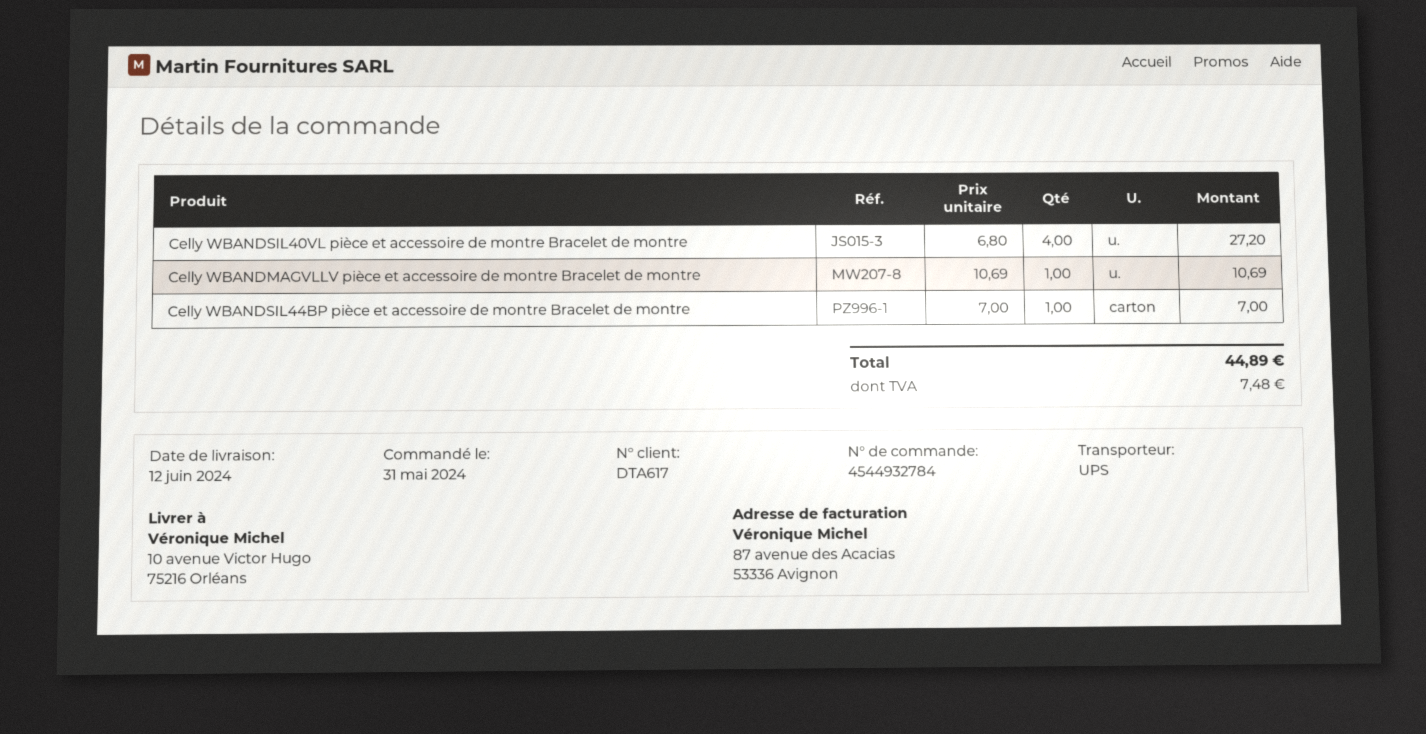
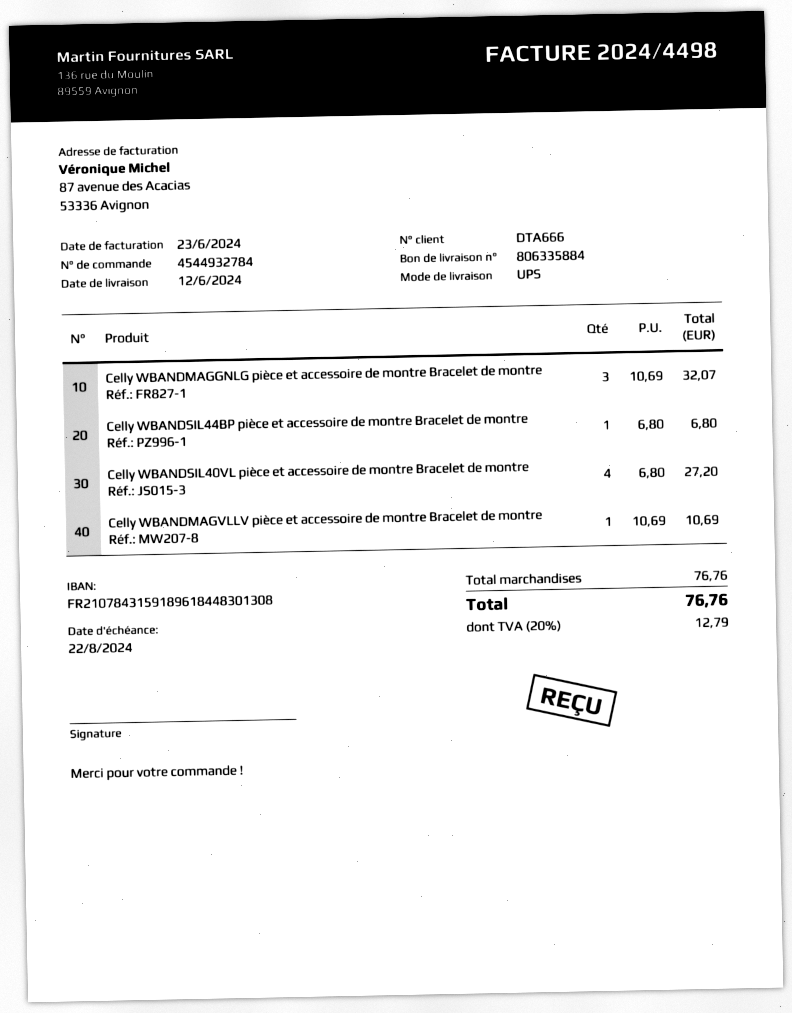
customer number: DTA617 -> DTA666
Celly WBANDSIL44BP pièce et accessoire de montre Bracelet de montre: 1 x 7.00 = 7.00 -> 1 x 6.80 = 6.80
Celly WBANDMAGGNLG pièce et accessoire de montre Bracelet de montre: none -> 3 x 10.69 = 32.07
tax: 7.48 -> 12.79
total: 44.89 -> 76.76

